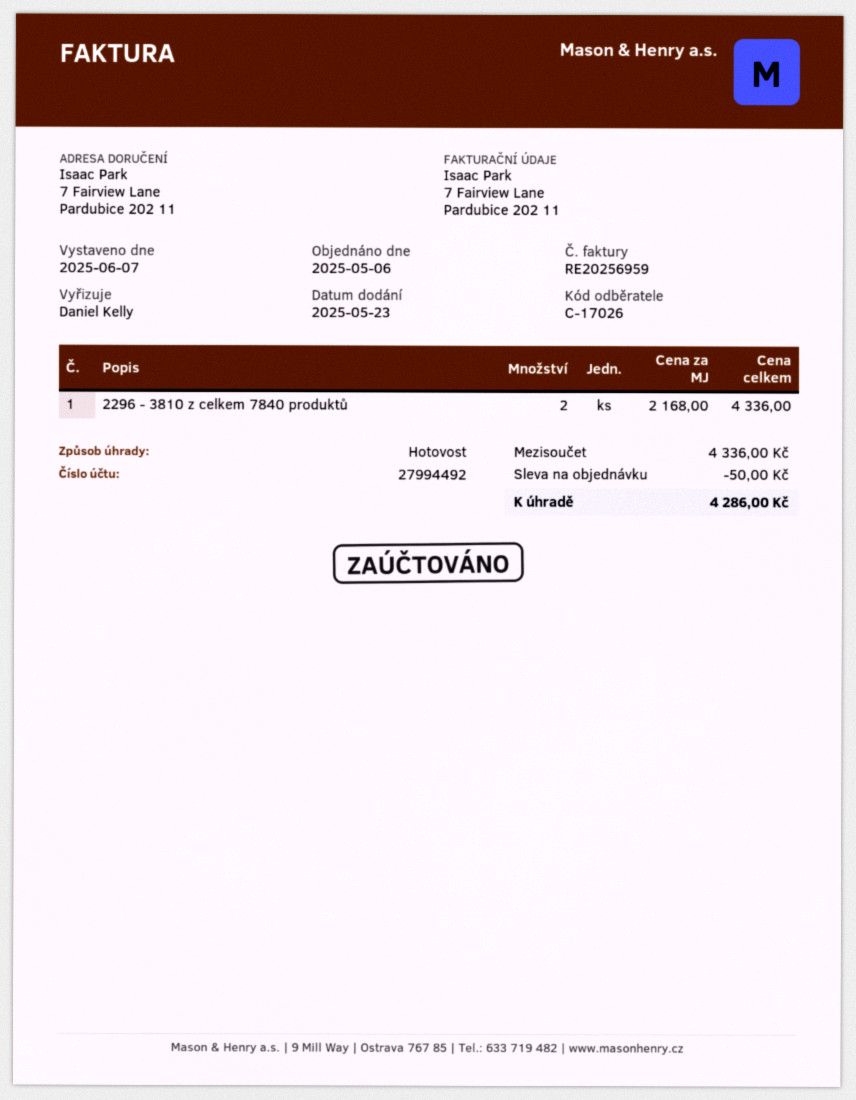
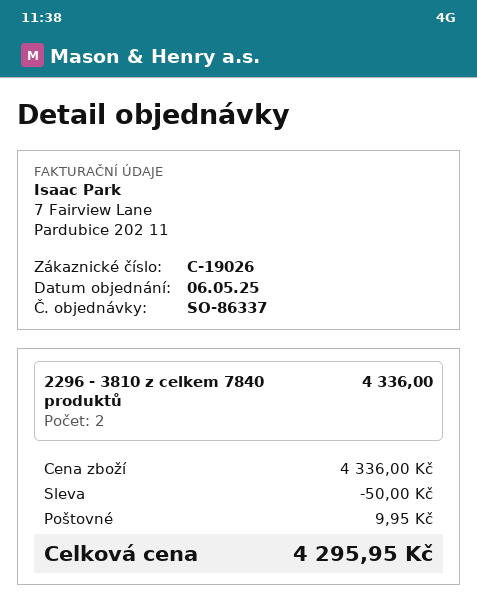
customer number: C-17026 -> C-19026
shipping: none -> 9.95
total: 4286.00 -> 4295.95

